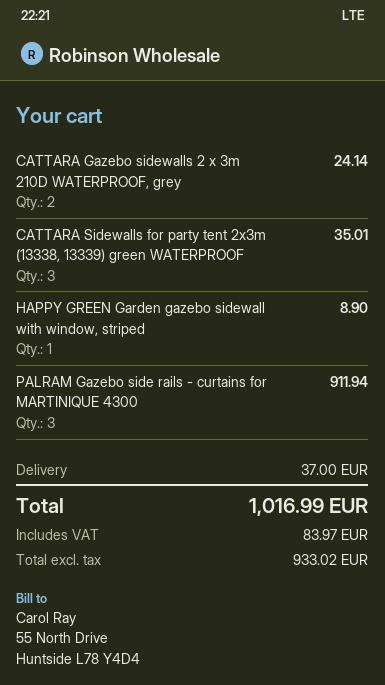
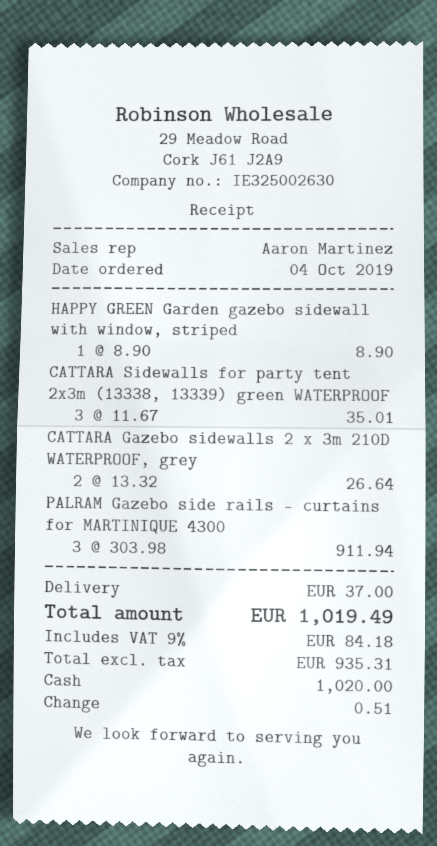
CATTARA Gazebo sidewalls 2 x 3m 210D WATERPROOF, grey: 2 for 24.14 -> 2 for 26.64
net: 933.02 -> 935.31
tax: 83.97 -> 84.18
total: 1016.99 -> 1019.49

